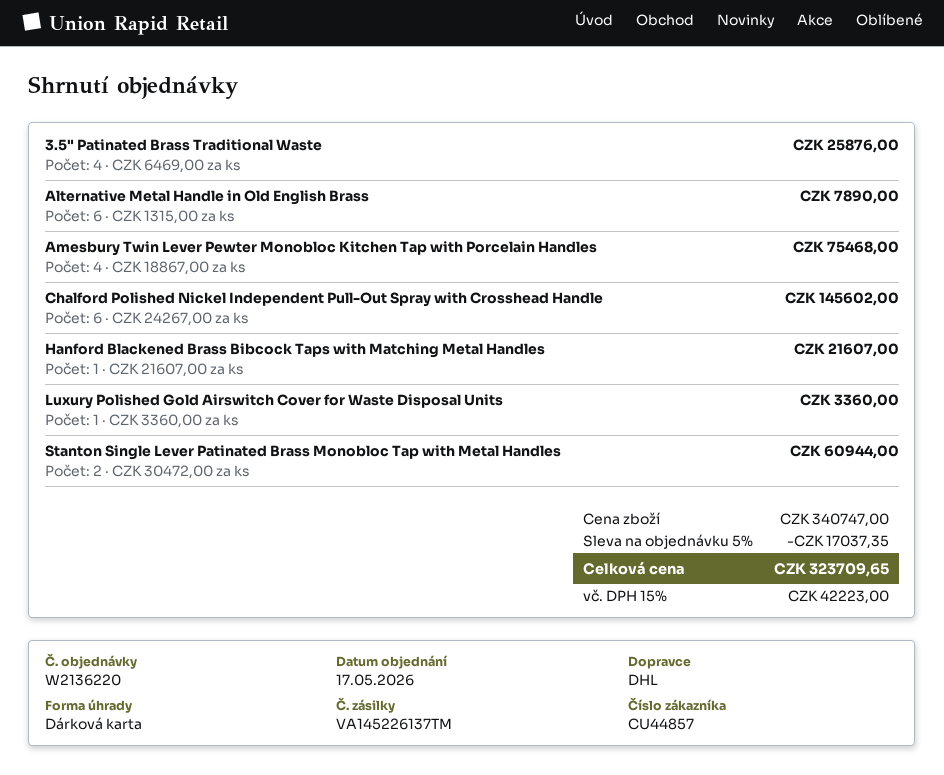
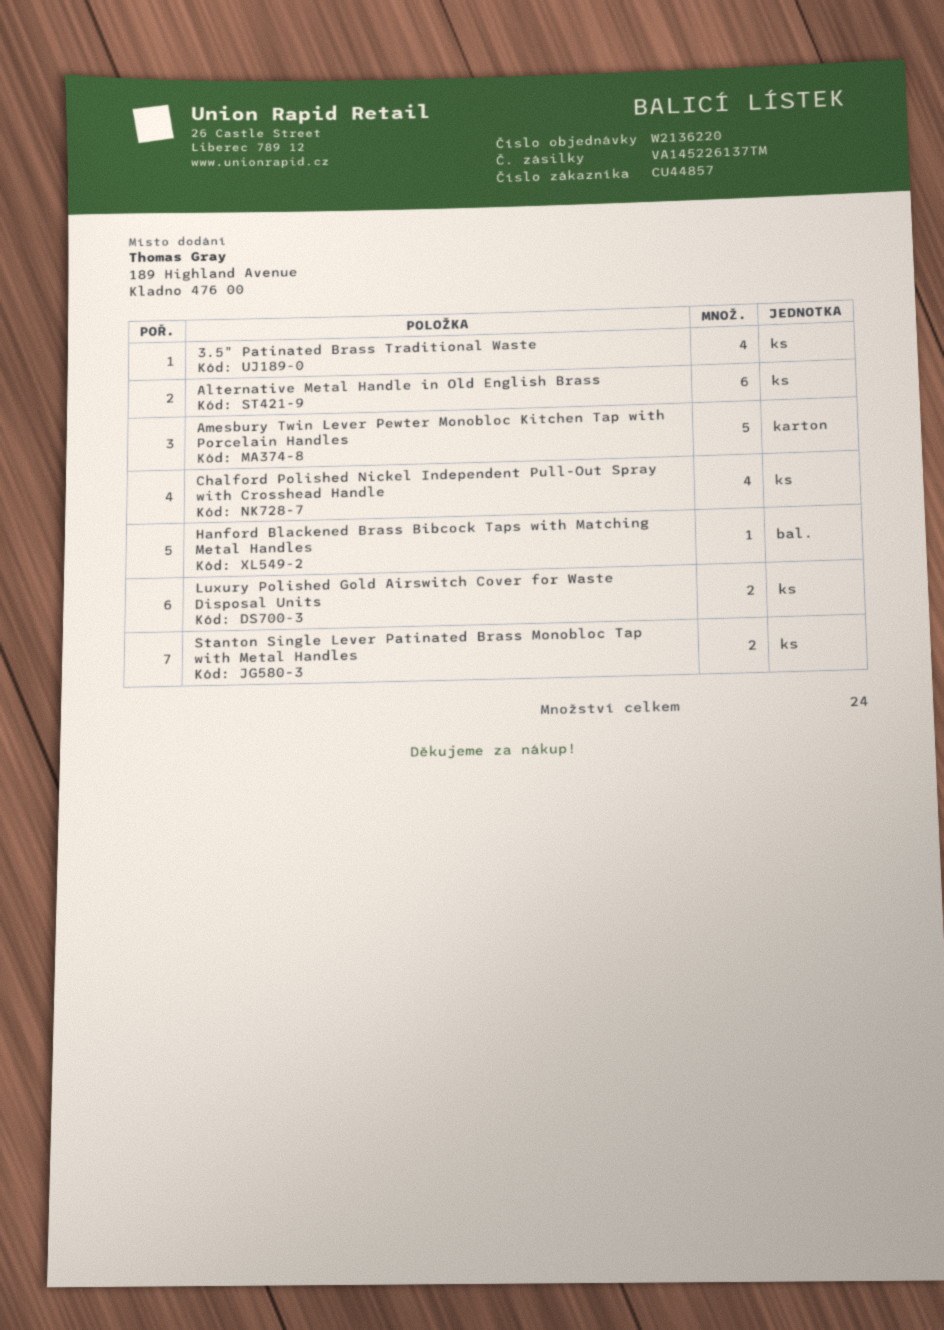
Amesbury Twin Lever Pewter Monobloc Kitchen Tap with Porcelain Handles: 4 -> 5
Chalford Polished Nickel Independent Pull-Out Spray with Crosshead Handle: 6 -> 4
Luxury Polished Gold Airswitch Cover for Waste Disposal Units: 1 -> 2

